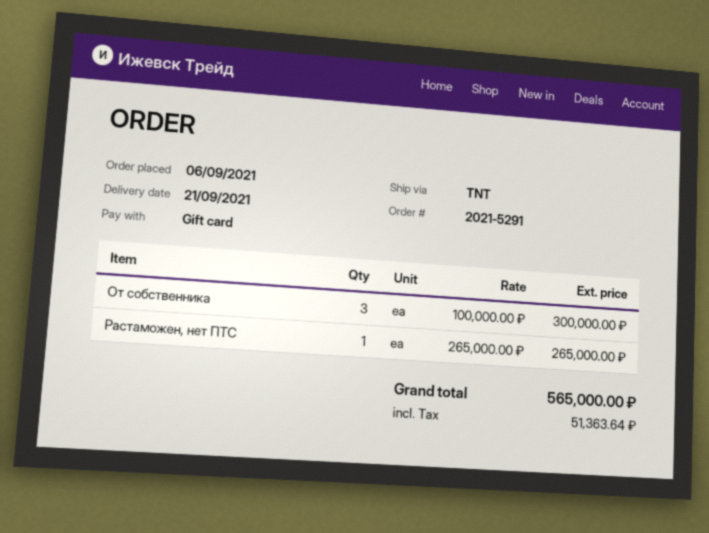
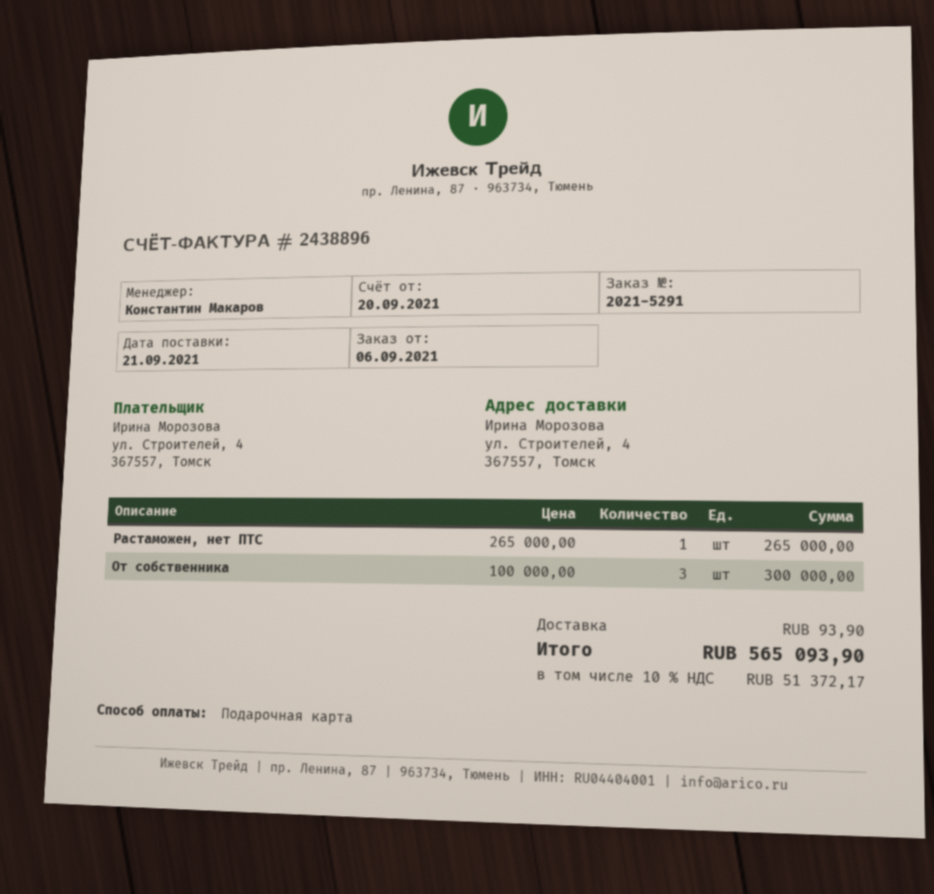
shipping: none -> 93.90
tax: 51363.64 -> 51372.17
total: 565000.00 -> 565093.90

